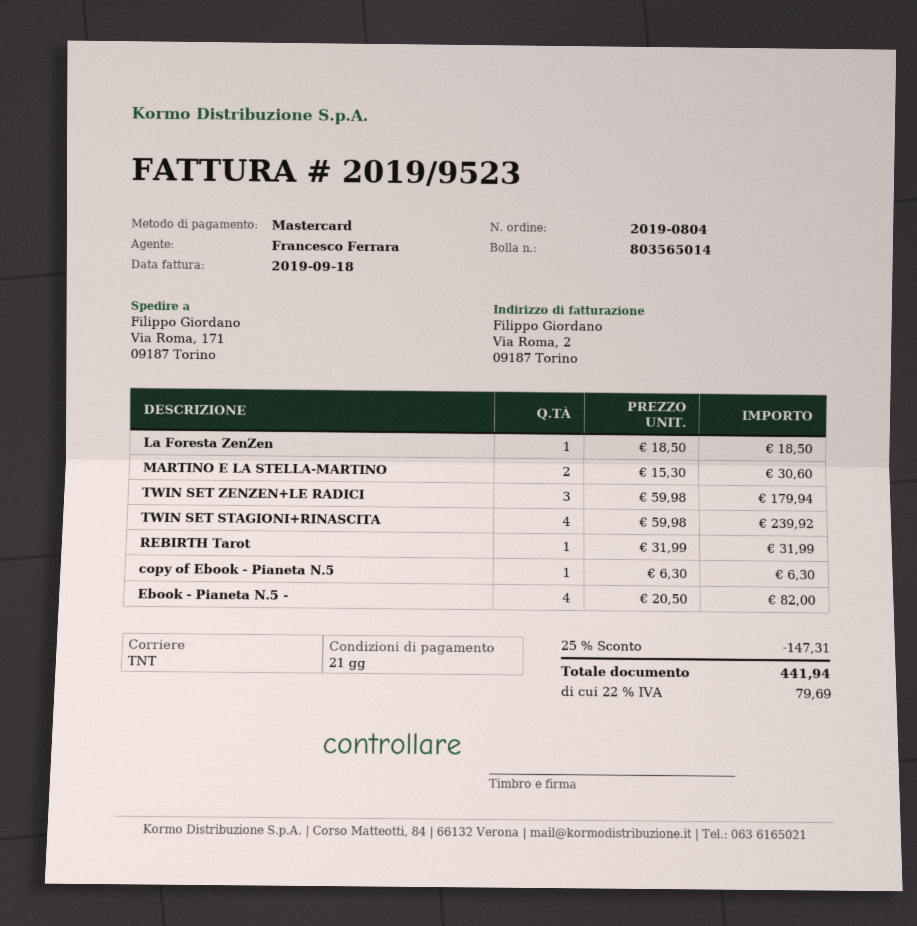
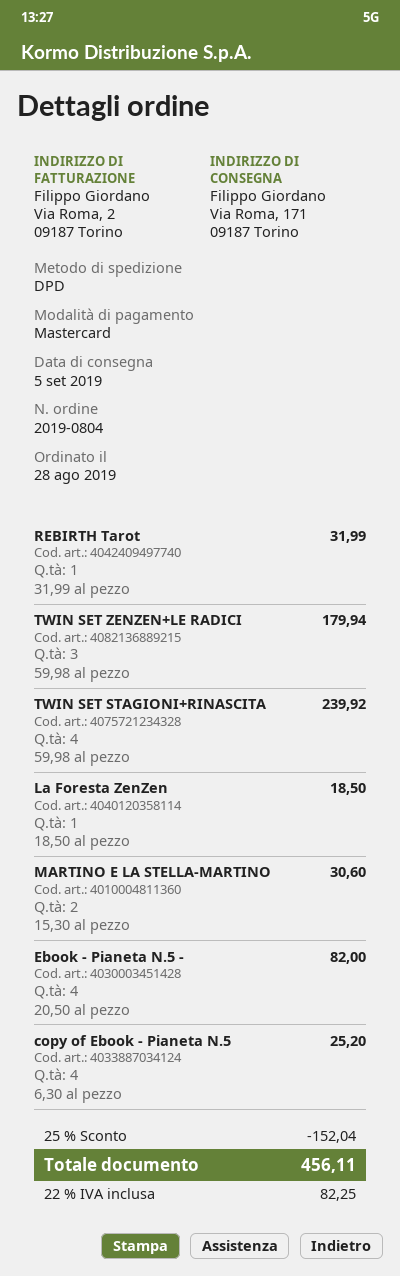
shipping method: TNT -> DPD
copy of Ebook - Pianeta N.5: 1 x 6.30 = 6.30 -> 4 x 6.30 = 25.20
discount: 25% = 147.31 -> 25% = 152.04
tax: 22% = 79.69 -> 22% = 82.25
total: 441.94 -> 456.11

